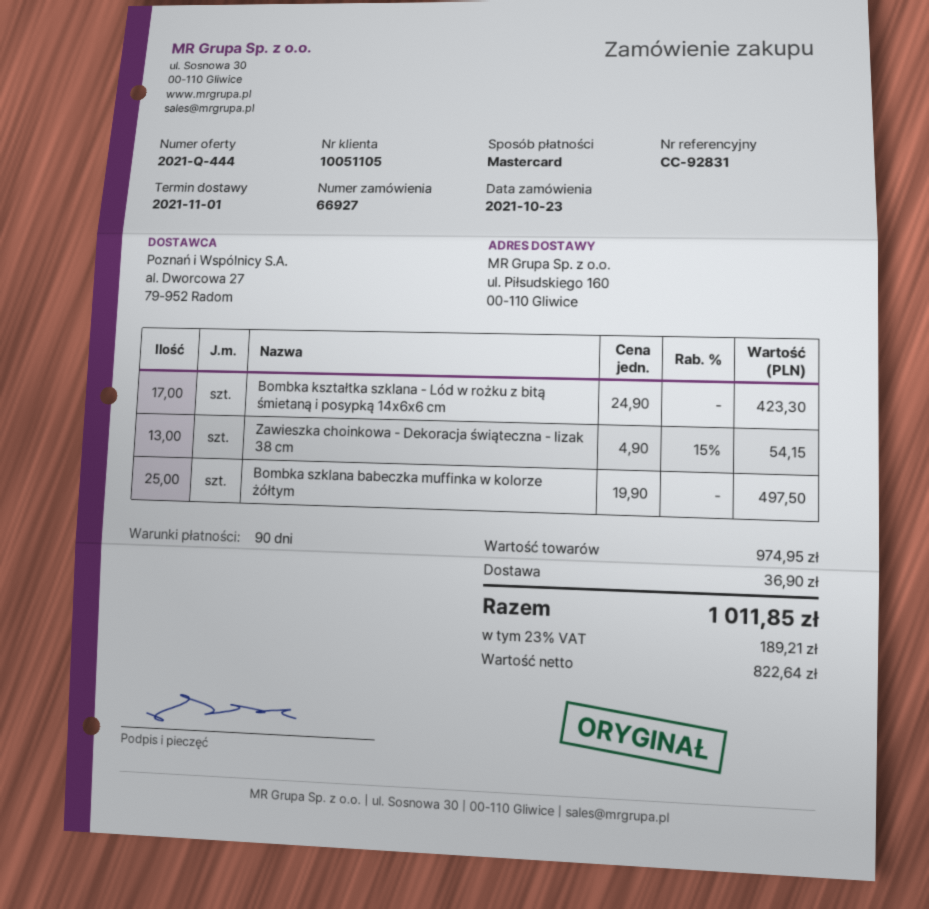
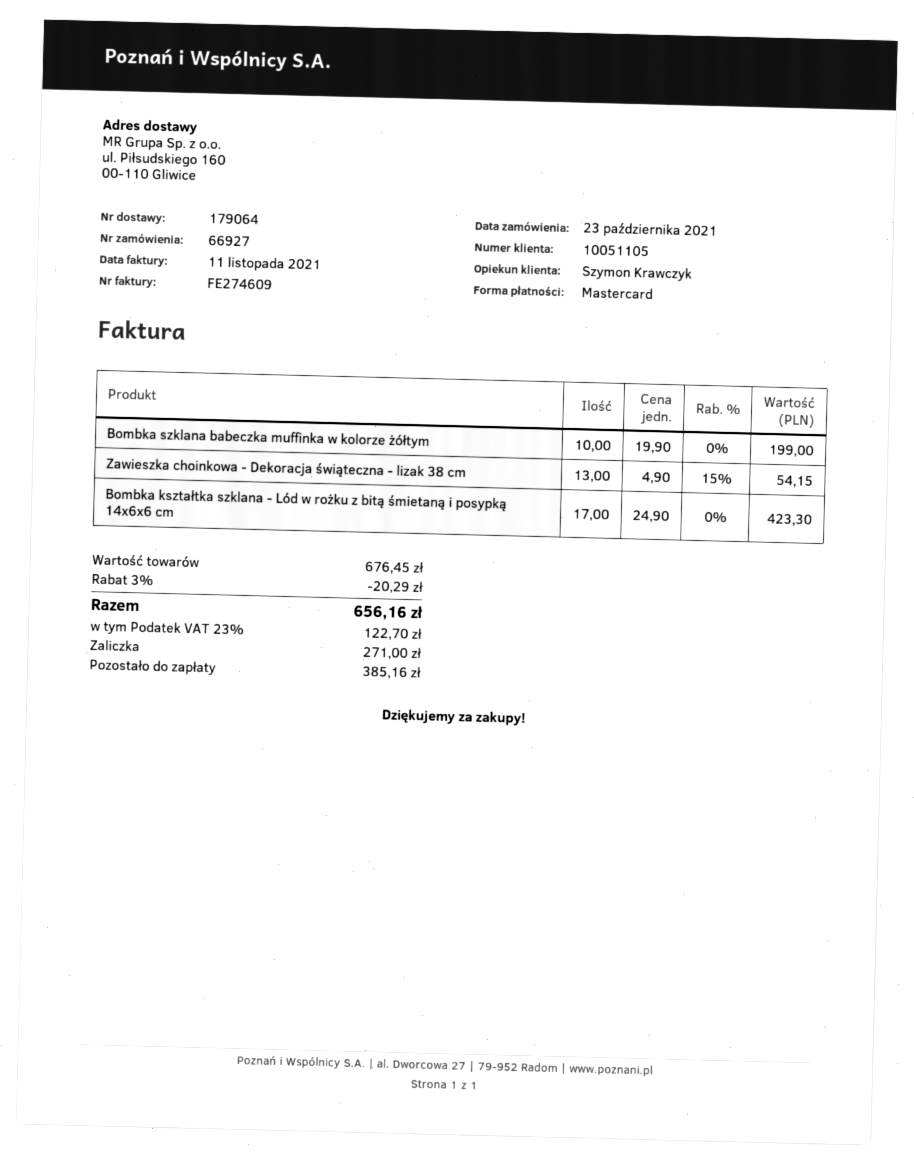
Bombka szklana babeczka muffinka w kolorze żółtym: 25 x 19.90 = 497.50 -> 10 x 19.90 = 199.00
subtotal: 974.95 -> 676.45
discount: none -> 3% = 20.29
shipping: 36.90 -> none
tax: 23% = 189.21 -> 23% = 122.70
total: 1011.85 -> 656.16

